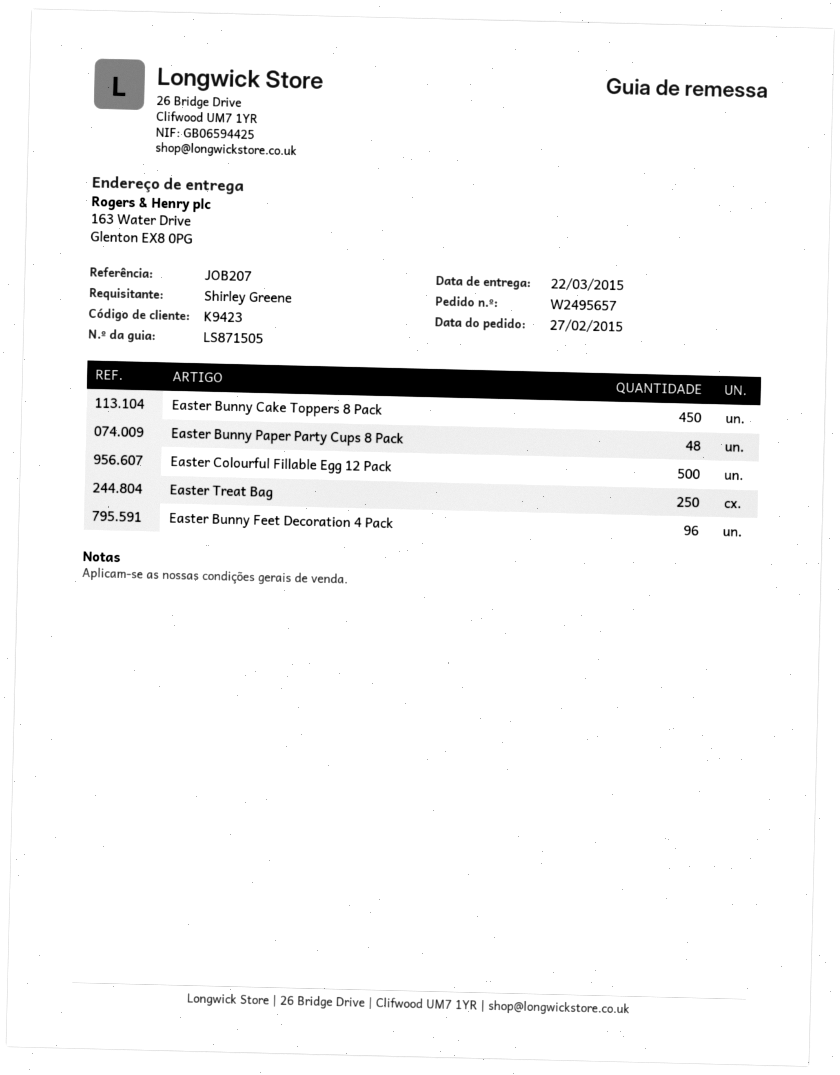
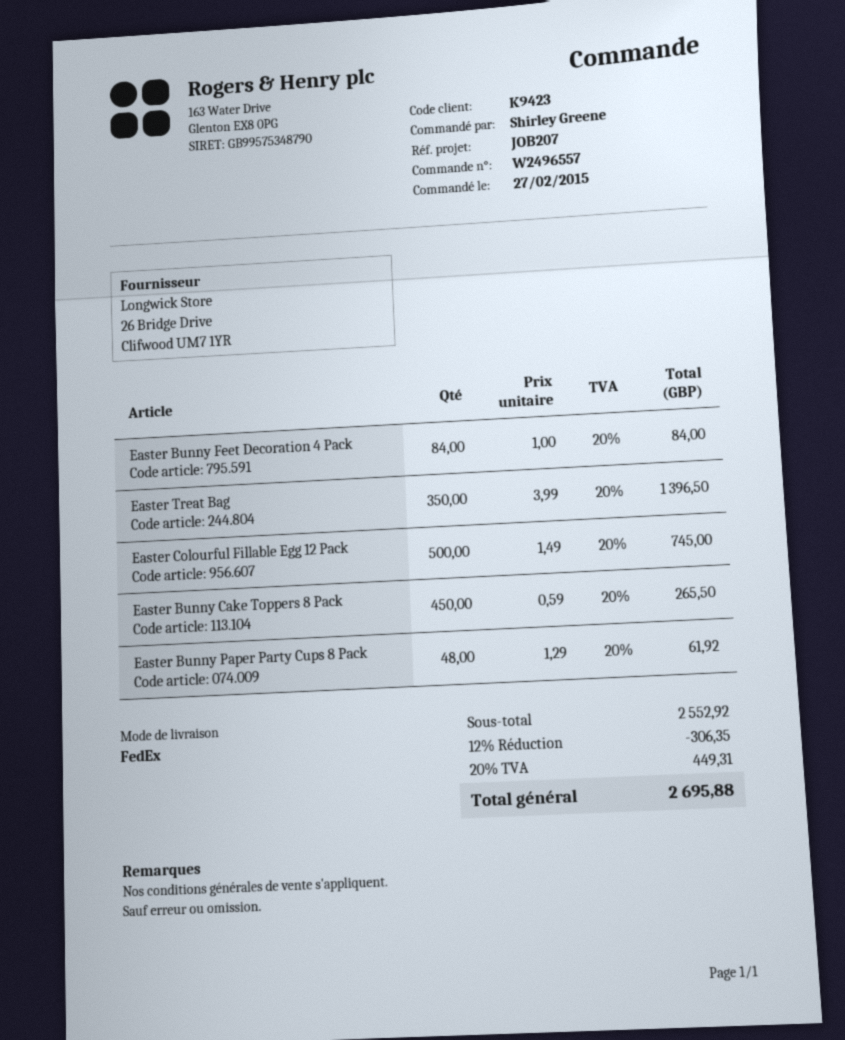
order number: W2495657 -> W2496557
Easter Treat Bag: 250 -> 350
Easter Bunny Feet Decoration 4 Pack: 96 -> 84

